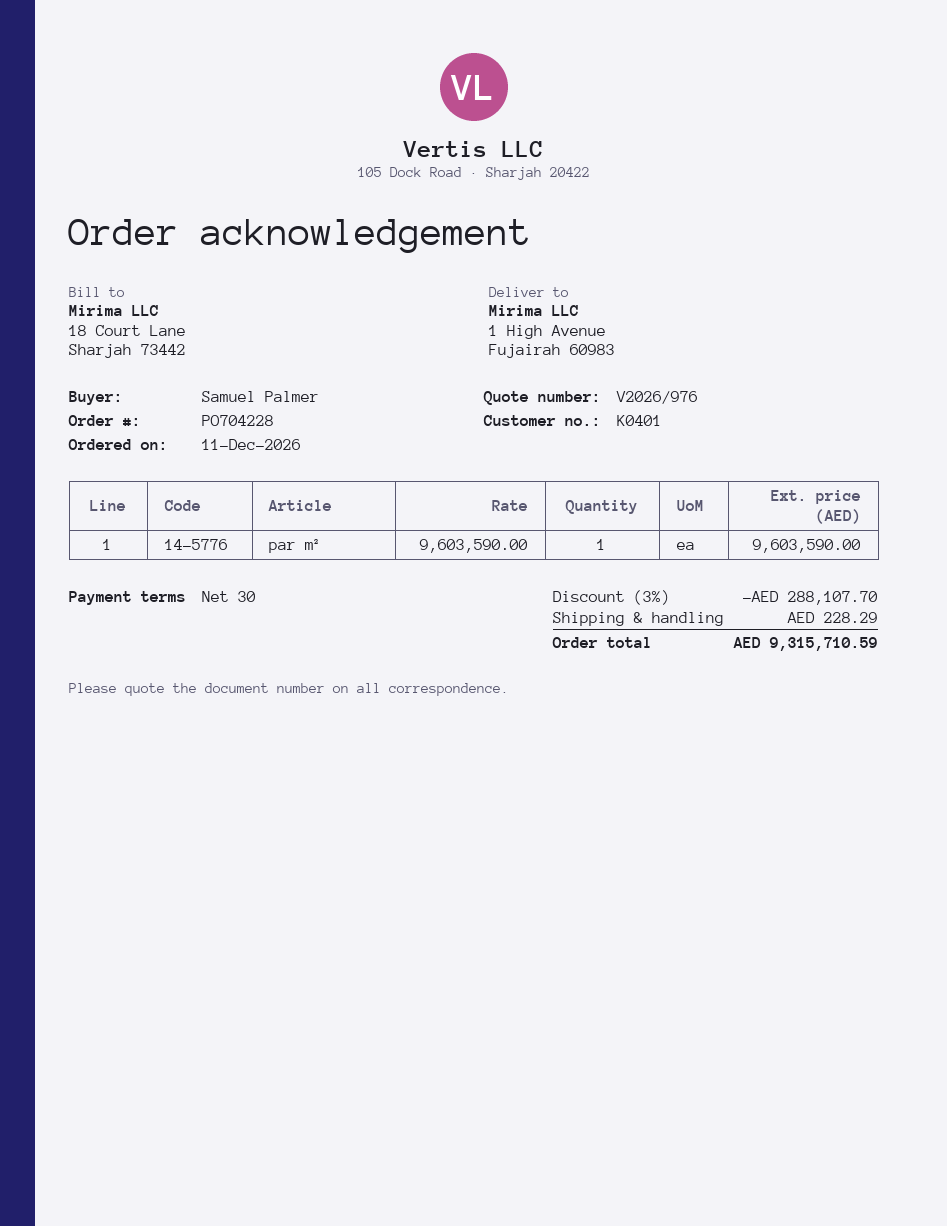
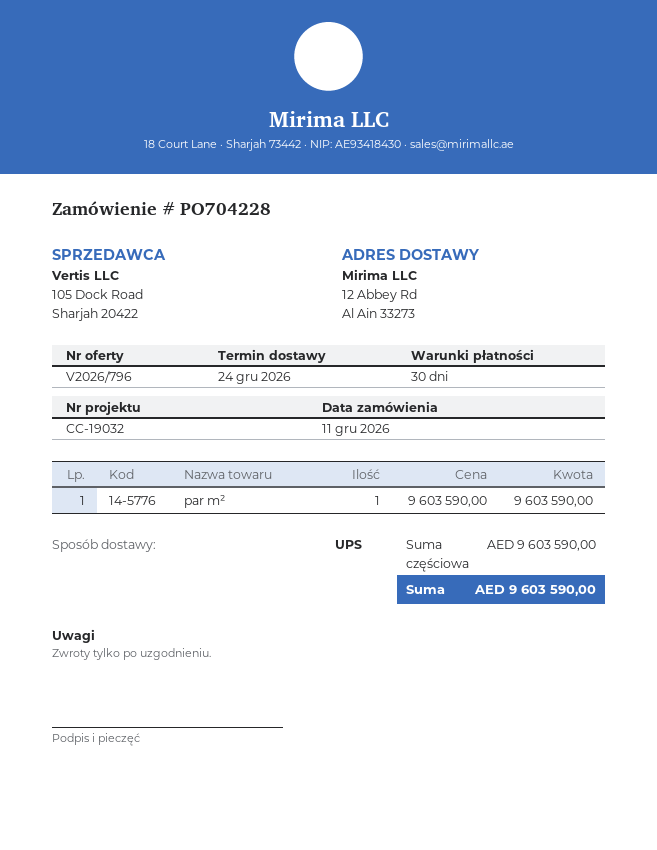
quote number: V2026/976 -> V2026/796
ship to: 1 High Avenue, Fujairah 60983 -> 12 Abbey Rd, Al Ain 33273
discount: 3% = 288107.70 -> none
shipping: 228.29 -> none
total: 9315710.59 -> 9603590.00

